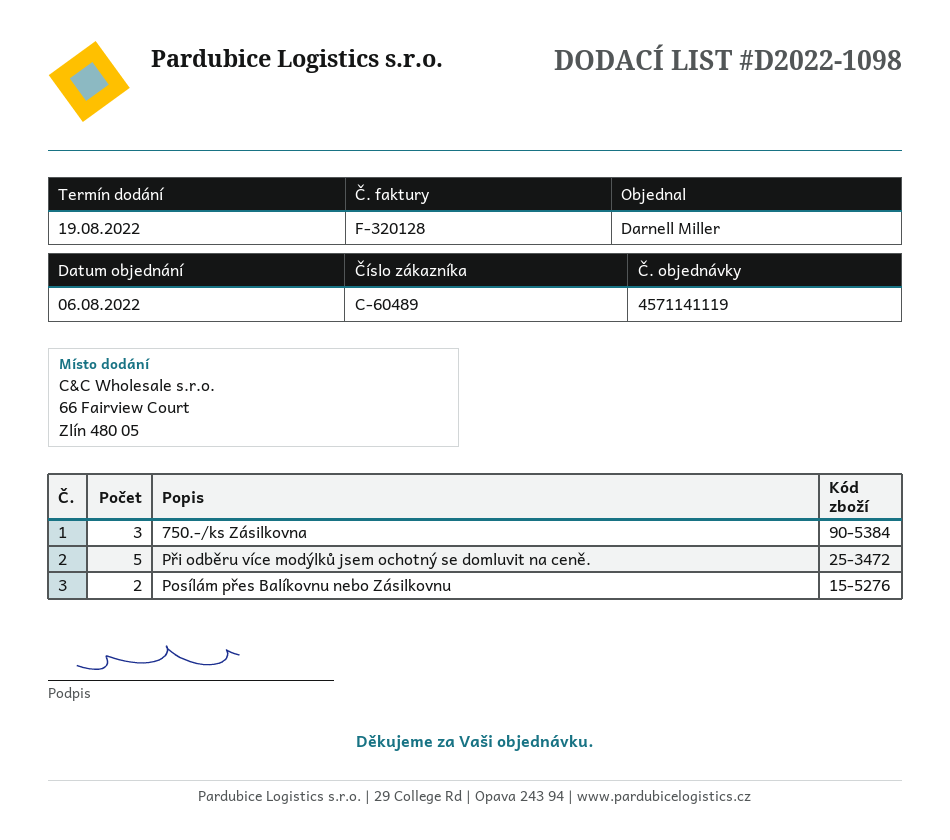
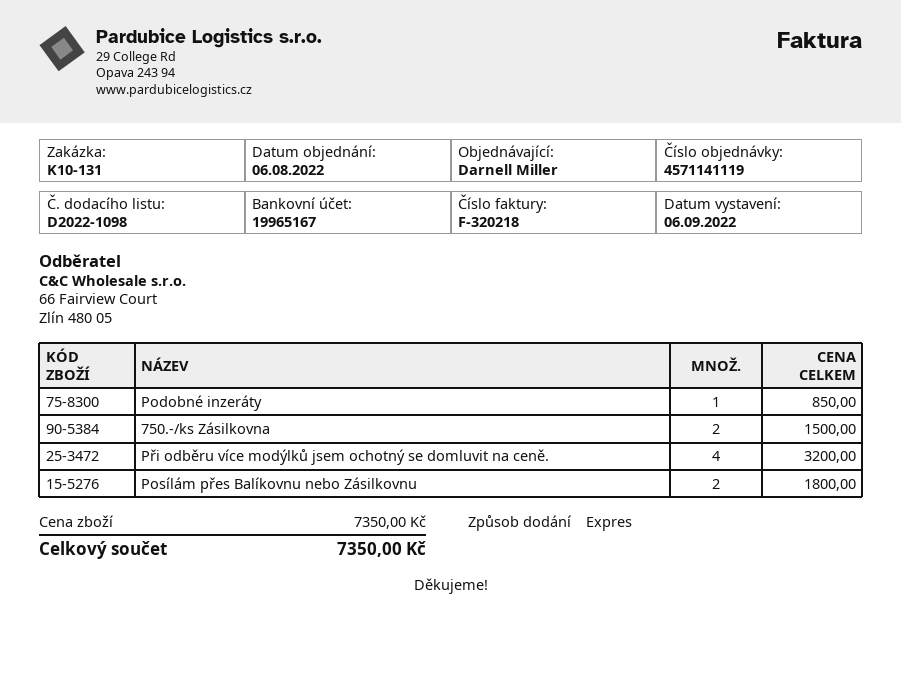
invoice number: F-320128 -> F-320218
750.-/ks Zásilkovna: 3 -> 2
Při odběru více modýlků jsem ochotný se domluvit na ceně.: 5 -> 4
Podobné inzeráty: none -> 1

